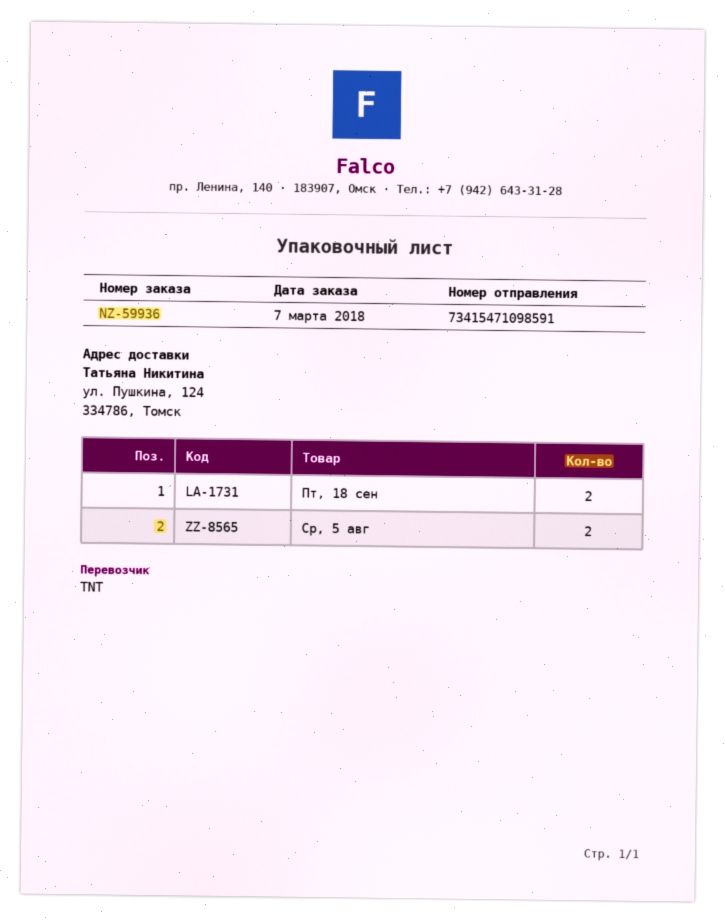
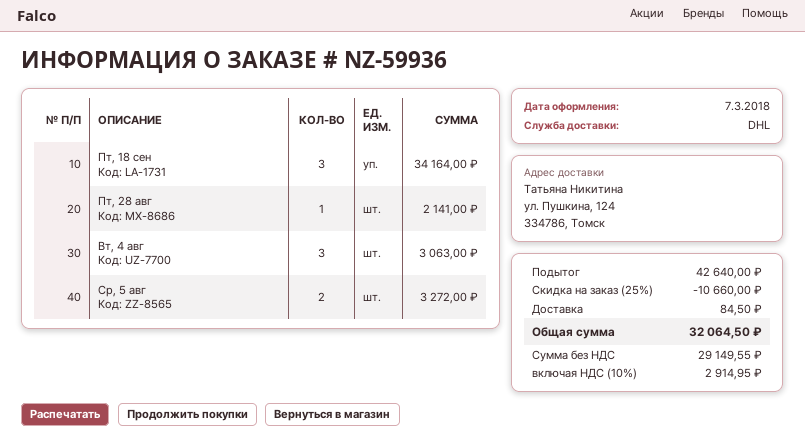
shipping method: TNT -> DHL
Пт, 18 сен: 2 -> 3
Пт, 28 авг: none -> 1
Вт, 4 авг: none -> 3

